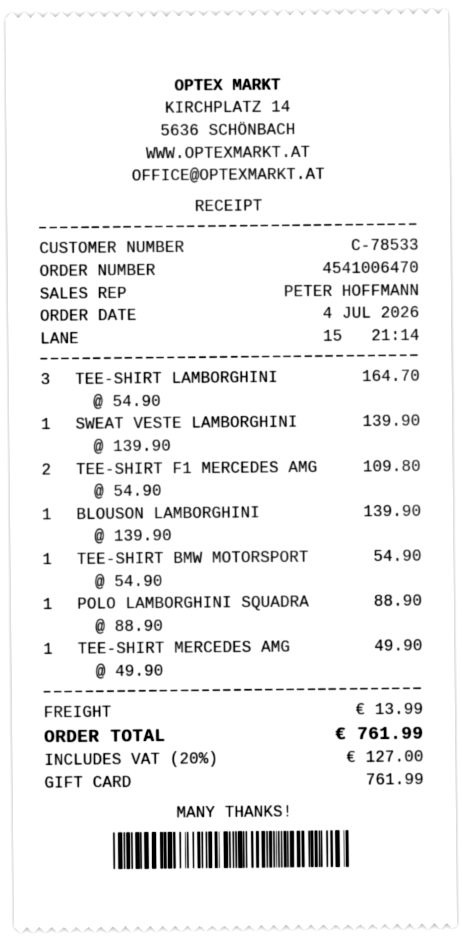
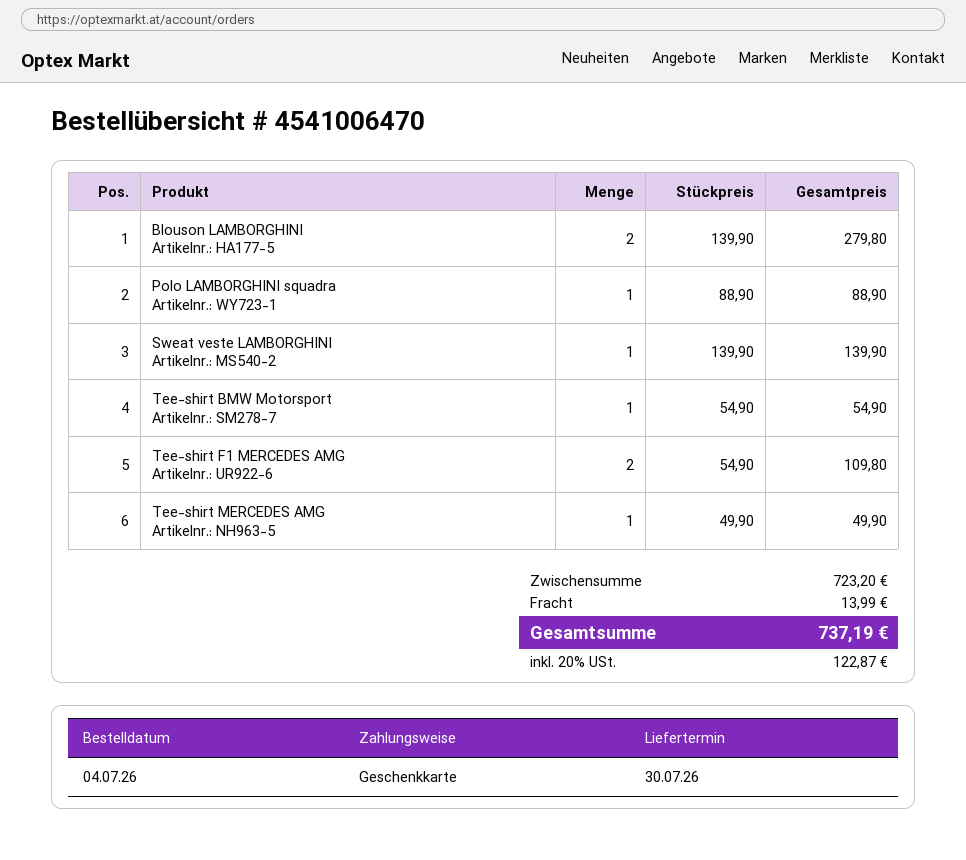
TEE-SHIRT LAMBORGHINI: 3 x 54.90 = 164.70 -> none
BLOUSON LAMBORGHINI: 1 x 139.90 = 139.90 -> 2 x 139.90 = 279.80
tax: 20% = 127.00 -> 20% = 122.87
total: 761.99 -> 737.19

